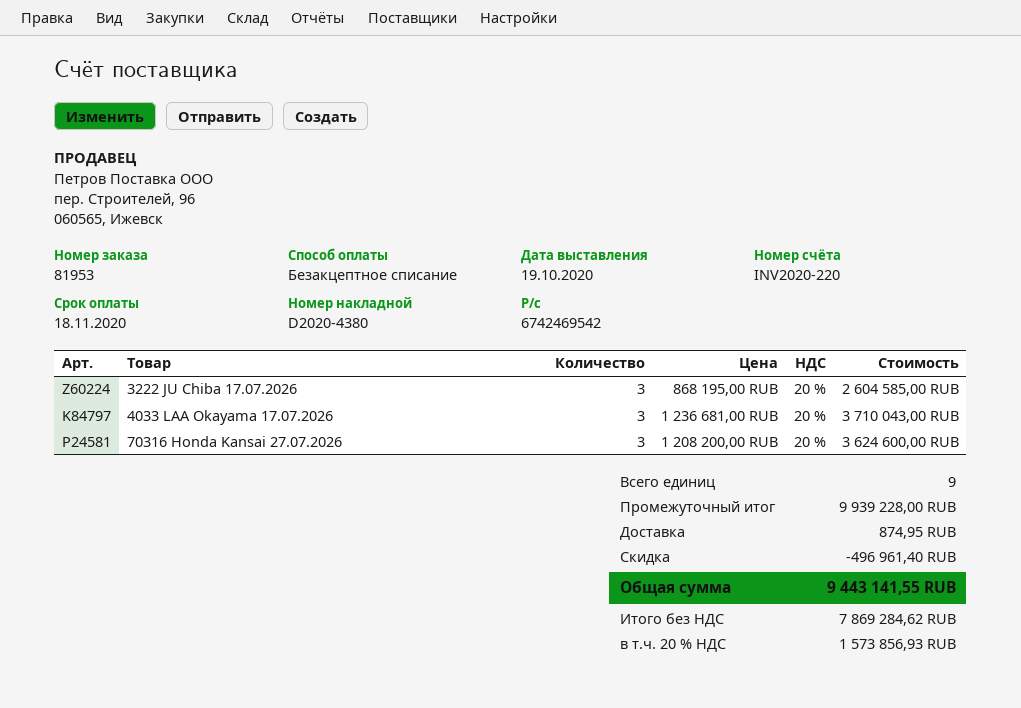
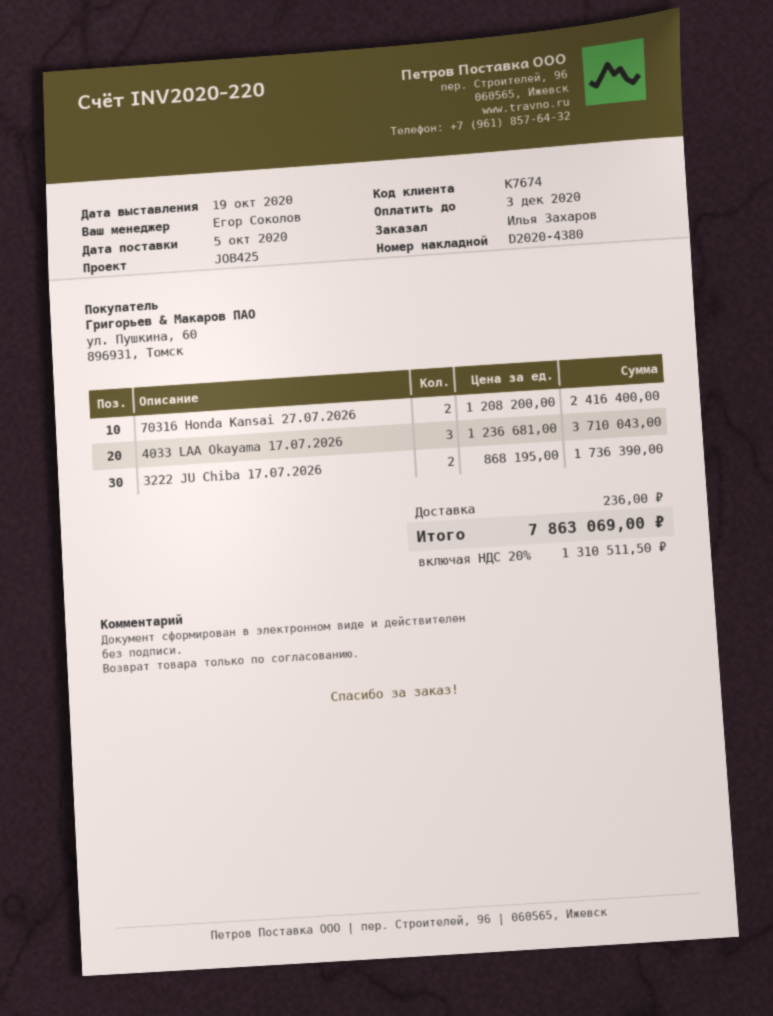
due date: 2020-11-18 -> 2020-12-03
3222 JU Chiba 17.07.2026: 3 x 868195.00 = 2604585.00 -> 2 x 868195.00 = 1736390.00
70316 Honda Kansai 27.07.2026: 3 x 1208200.00 = 3624600.00 -> 2 x 1208200.00 = 2416400.00
discount: 496961.40 -> none
shipping: 874.95 -> 236.00
tax: 20% = 1573856.93 -> 20% = 1310511.50
total: 9443141.55 -> 7863069.00

